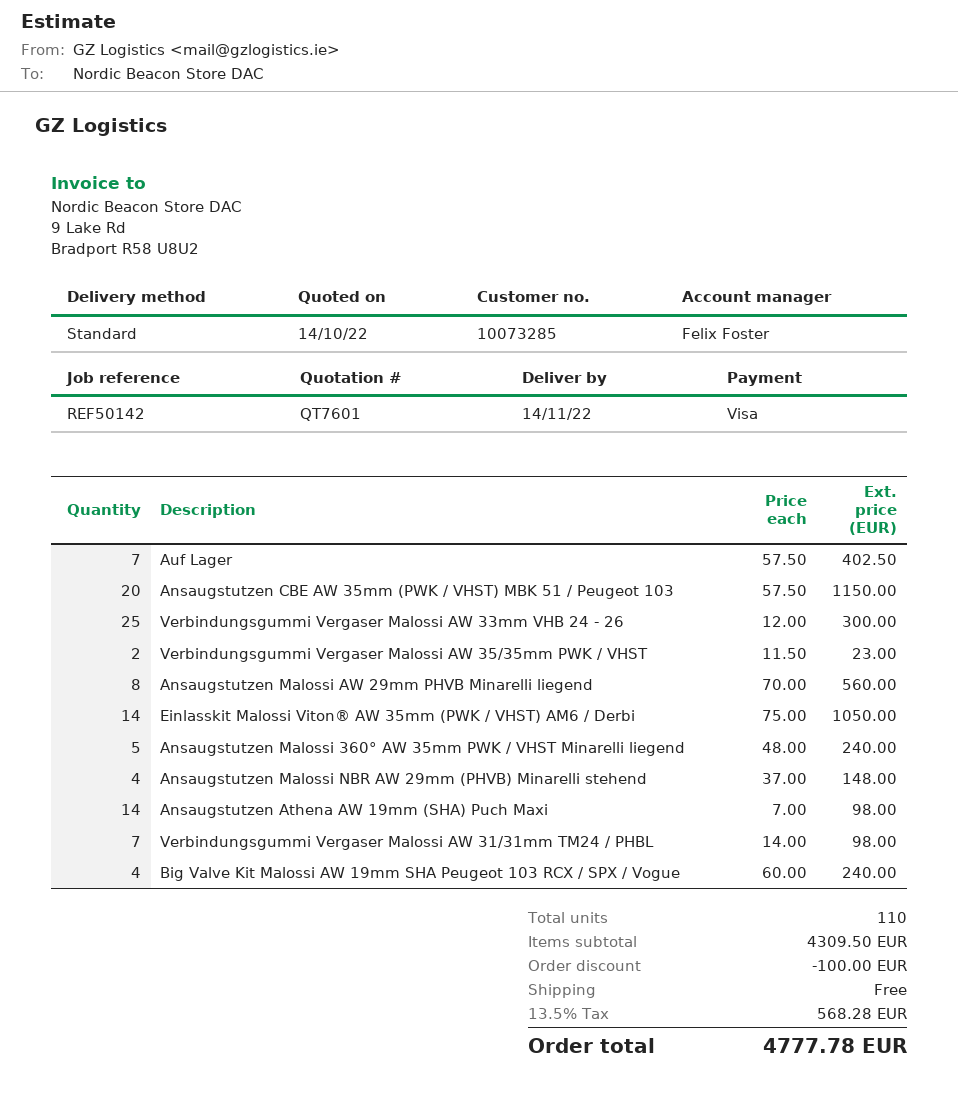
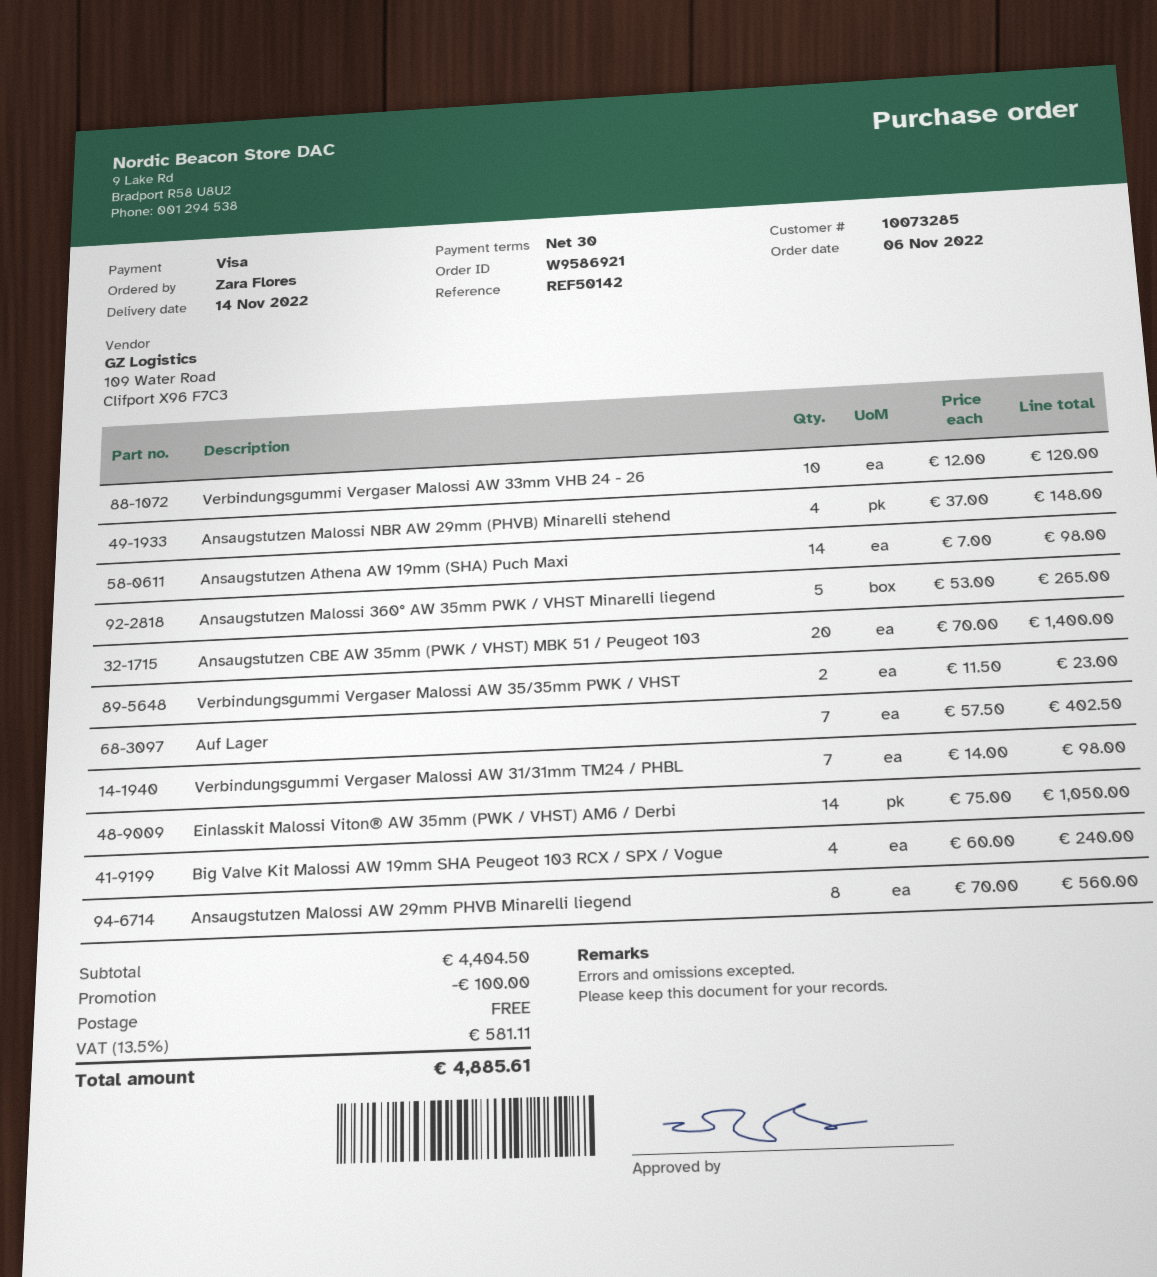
Ansaugstutzen CBE AW 35mm (PWK / VHST) MBK 51 / Peugeot 103: 20 x 57.50 = 1150.00 -> 20 x 70.00 = 1400.00
Verbindungsgummi Vergaser Malossi AW 33mm VHB 24 - 26: 25 x 12.00 = 300.00 -> 10 x 12.00 = 120.00
Ansaugstutzen Malossi 360° AW 35mm PWK / VHST Minarelli liegend: 5 x 48.00 = 240.00 -> 5 x 53.00 = 265.00
subtotal: 4309.50 -> 4404.50
tax: 13.5% = 568.28 -> 13.5% = 581.11
total: 4777.78 -> 4885.61

